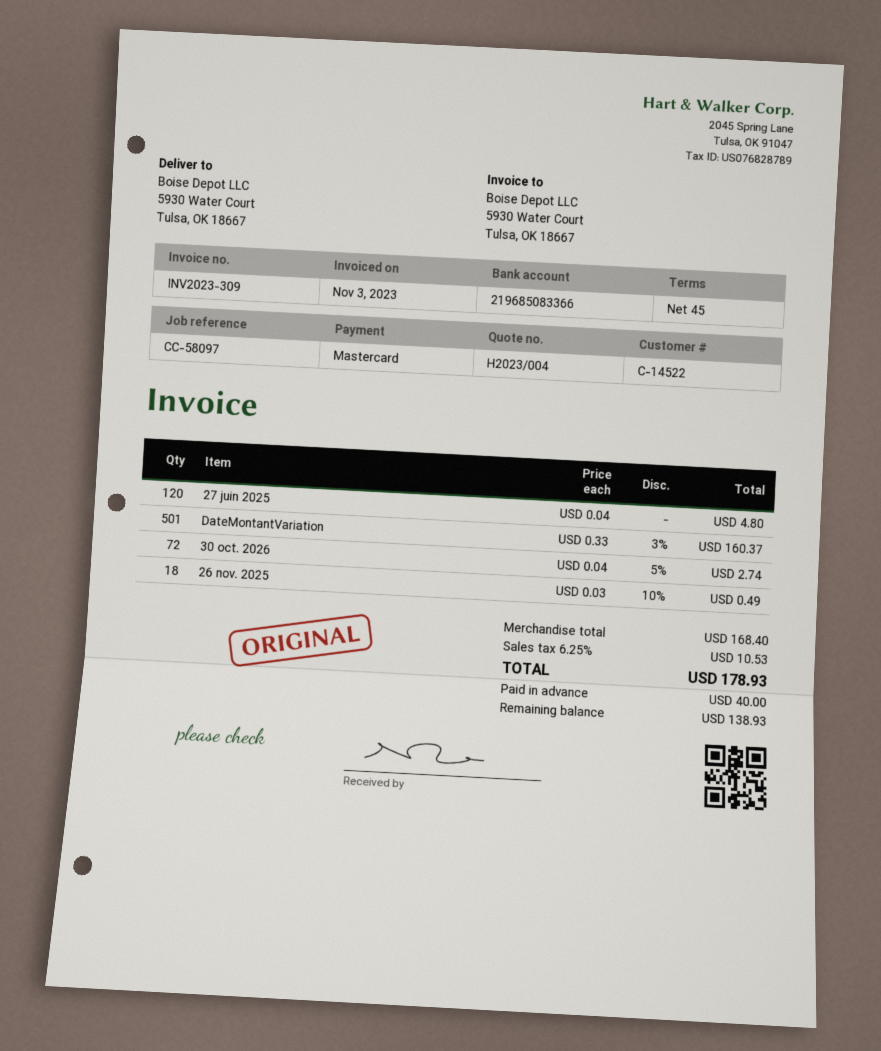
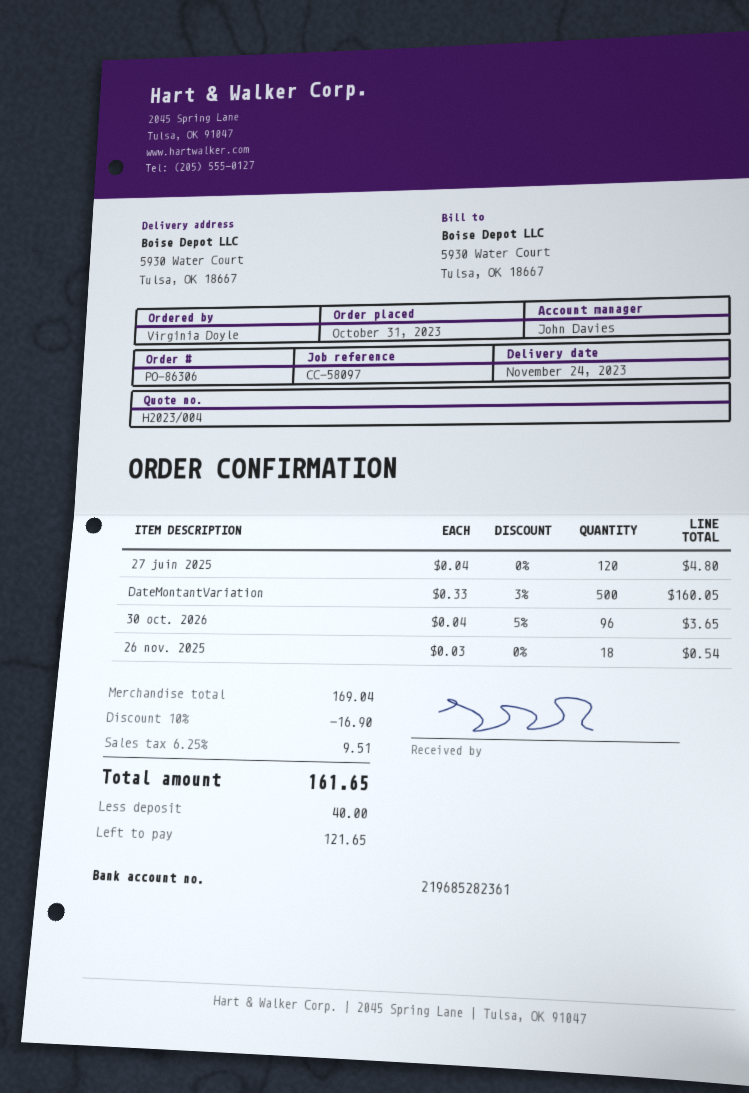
bank account: 219685083366 -> 219685282361
DateMontantVariation: 501 x 0.33 - 3% = 160.37 -> 500 x 0.33 - 3% = 160.05
30 oct. 2026: 72 x 0.04 - 5% = 2.74 -> 96 x 0.04 - 5% = 3.65
26 nov. 2025: 18 x 0.03 - 10% = 0.49 -> 18 x 0.03 = 0.54
subtotal: 168.40 -> 169.04
discount: none -> 10% = 16.90
tax: 6.25% = 10.53 -> 6.25% = 9.51
total: 178.93 -> 161.65
balance: 138.93 -> 121.65

